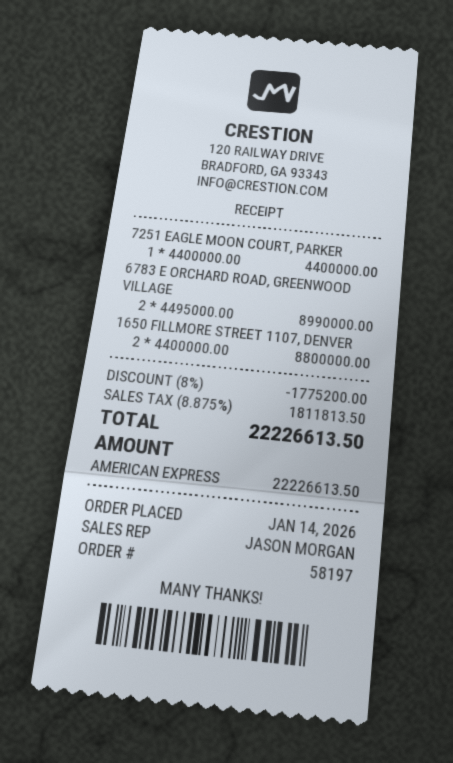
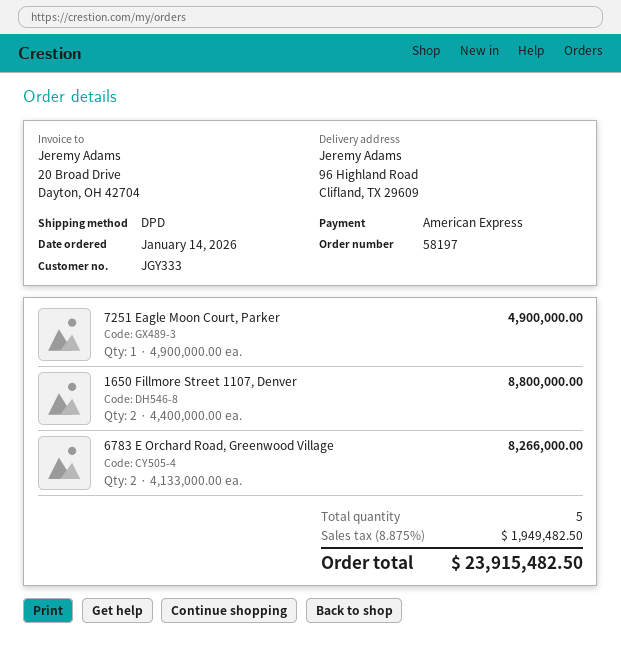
7251 EAGLE MOON COURT, PARKER: 1 x 4400000.00 = 4400000.00 -> 1 x 4900000.00 = 4900000.00
6783 E ORCHARD ROAD, GREENWOOD VILLAGE: 2 x 4495000.00 = 8990000.00 -> 2 x 4133000.00 = 8266000.00
discount: 8% = 1775200.00 -> none
tax: 8.875% = 1811813.50 -> 8.875% = 1949482.50
total: 22226613.50 -> 23915482.50

